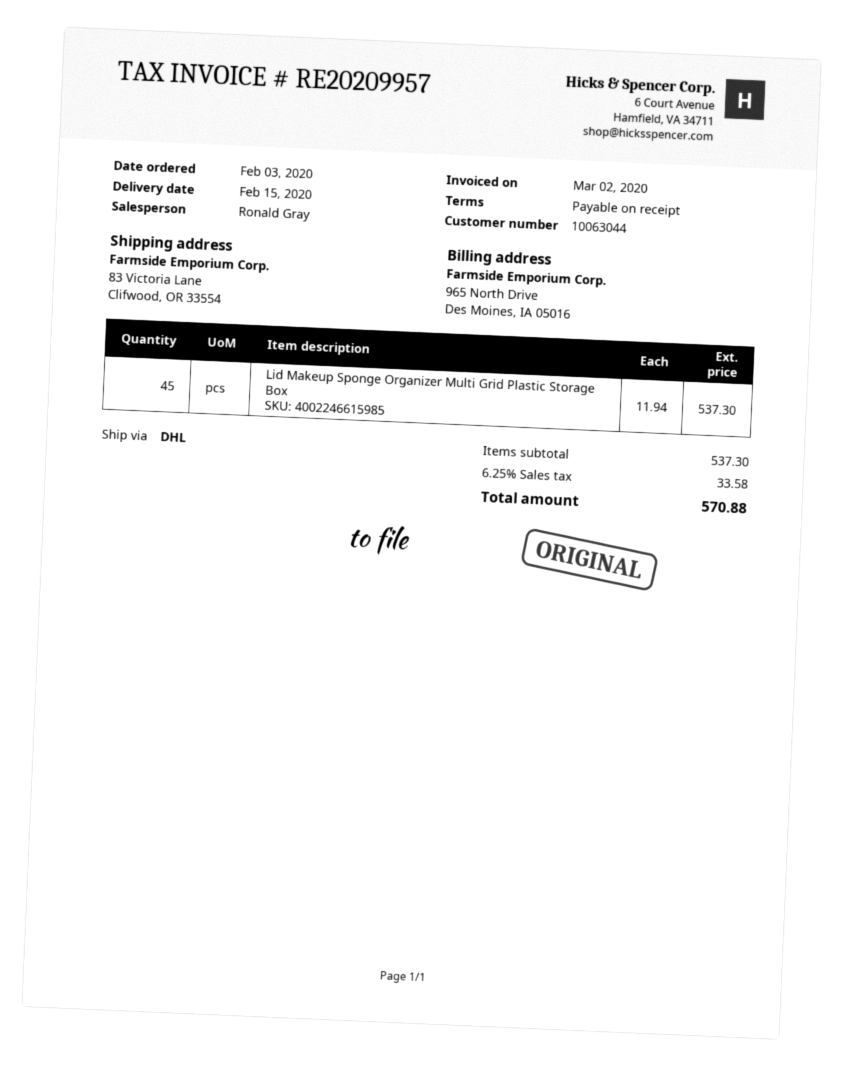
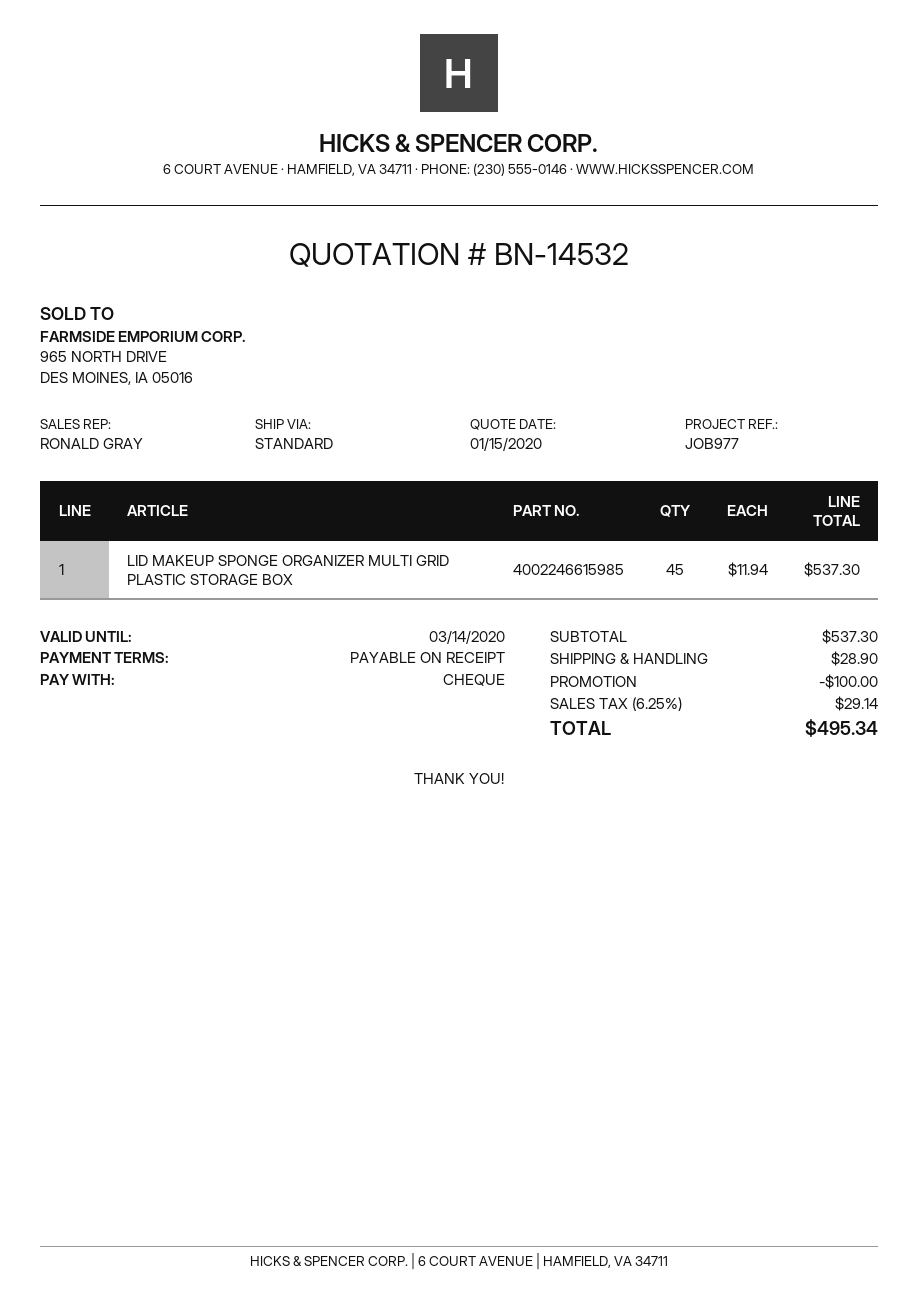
shipping method: DHL -> standard
discount: none -> 100.00
shipping: none -> 28.90
tax: 6.25% = 33.58 -> 6.25% = 29.14
total: 570.88 -> 495.34

